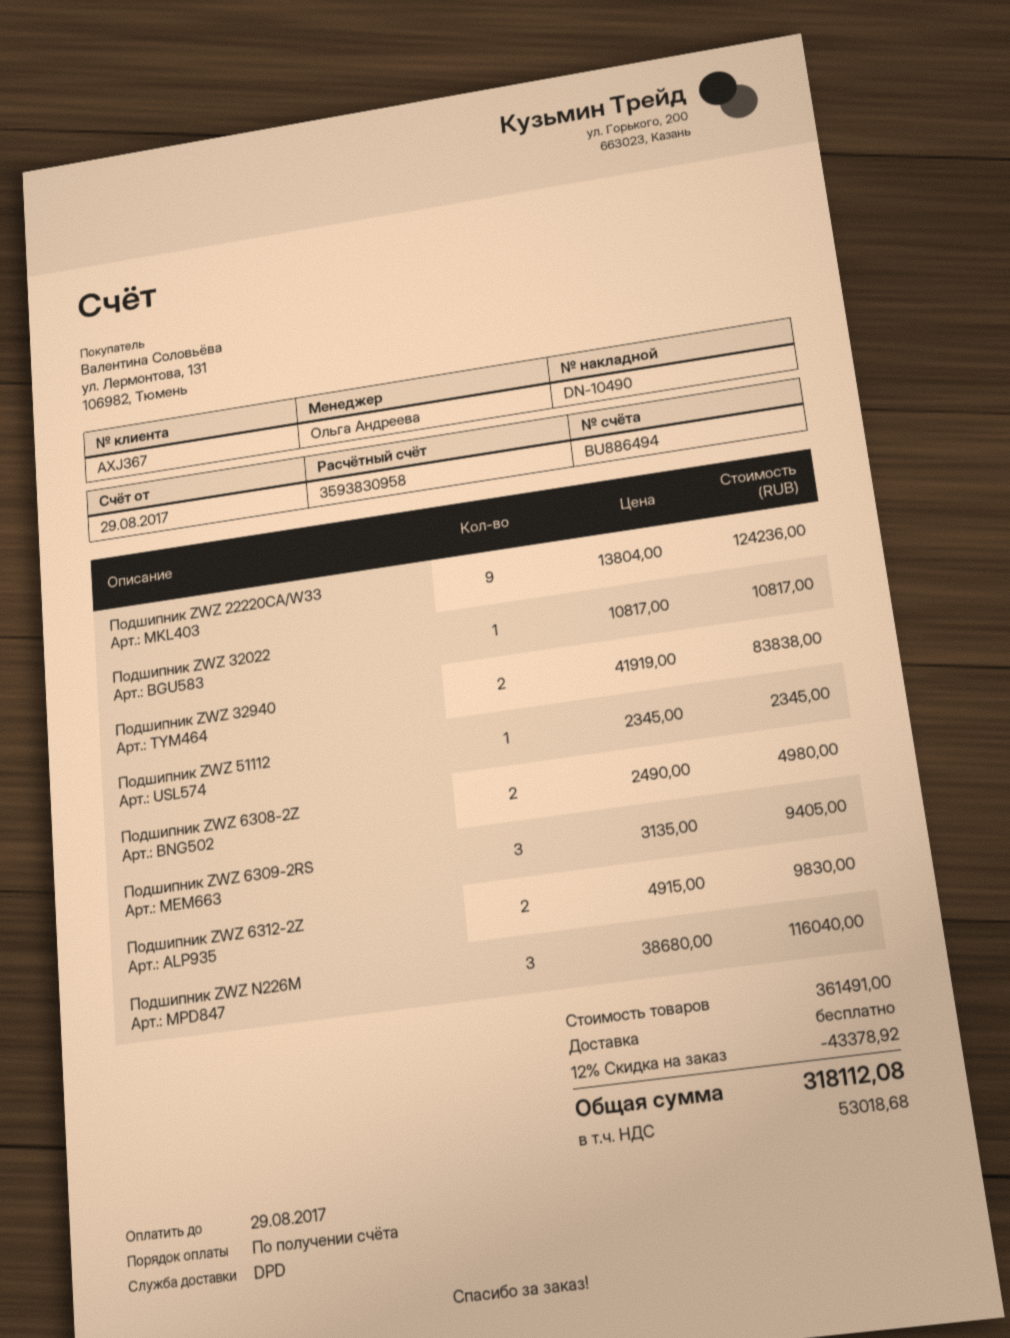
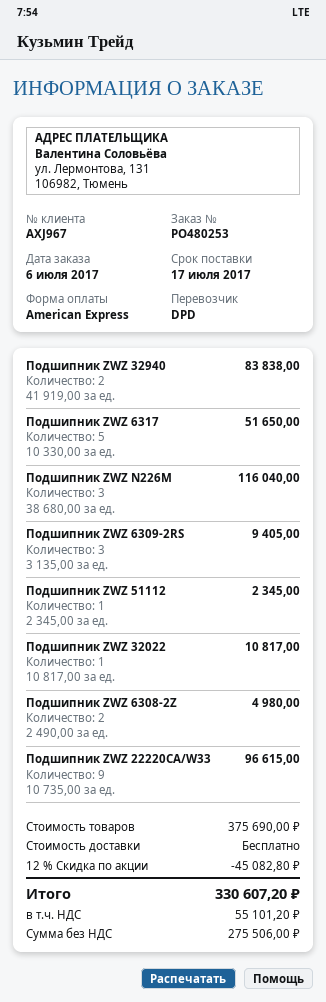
customer number: AXJ367 -> AXJ967
Подшипник ZWZ 22220CA/W33: 9 x 13804.00 = 124236.00 -> 9 x 10735.00 = 96615.00
Подшипник ZWZ 6312-2Z: 2 x 4915.00 = 9830.00 -> none
Подшипник ZWZ 6317: none -> 5 x 10330.00 = 51650.00
subtotal: 361491.00 -> 375690.00
discount: 12% = 43378.92 -> 12% = 45082.80
tax: 53018.68 -> 55101.20
total: 318112.08 -> 330607.20

